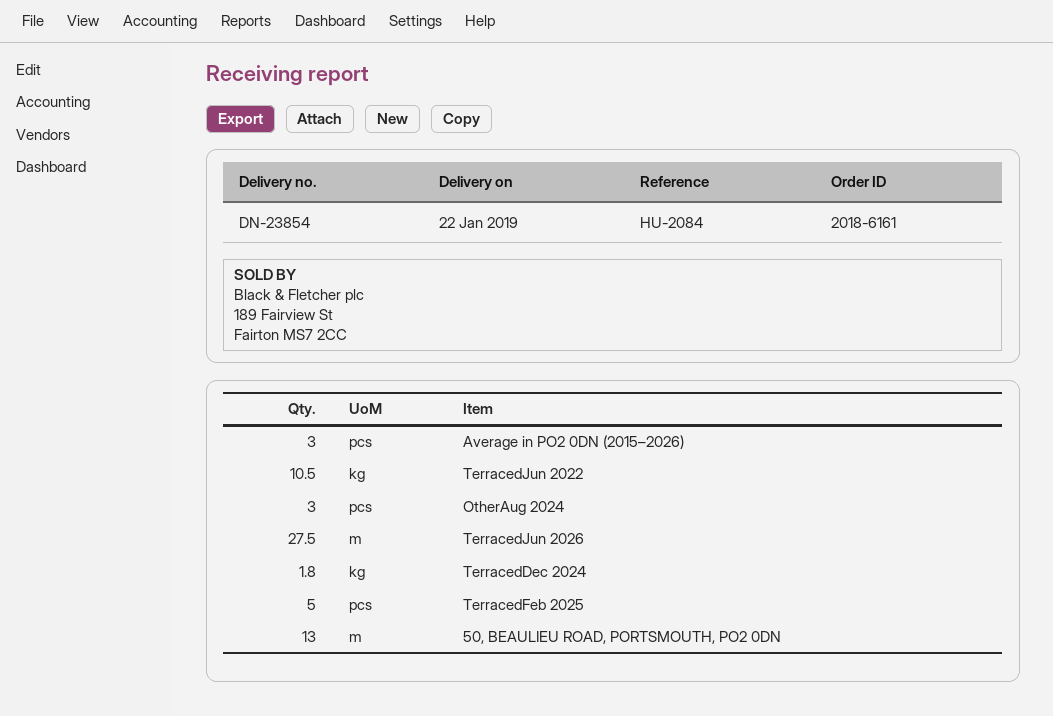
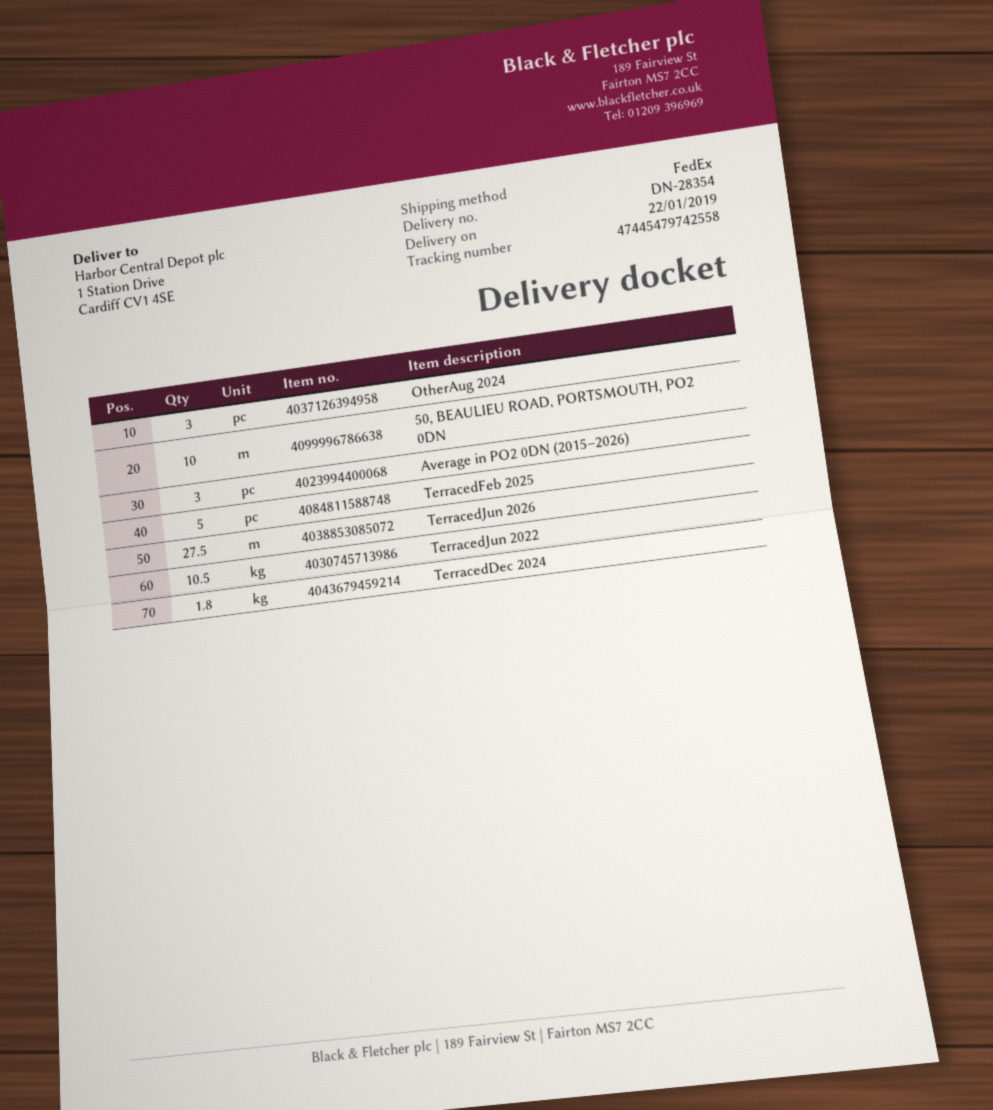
delivery note number: DN-23854 -> DN-28354
50, BEAULIEU ROAD, PORTSMOUTH, PO2 0DN: 13 -> 10

